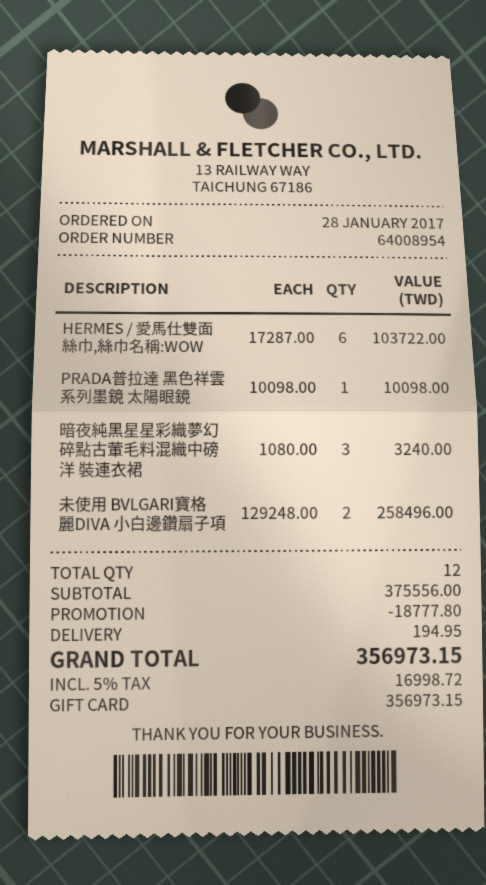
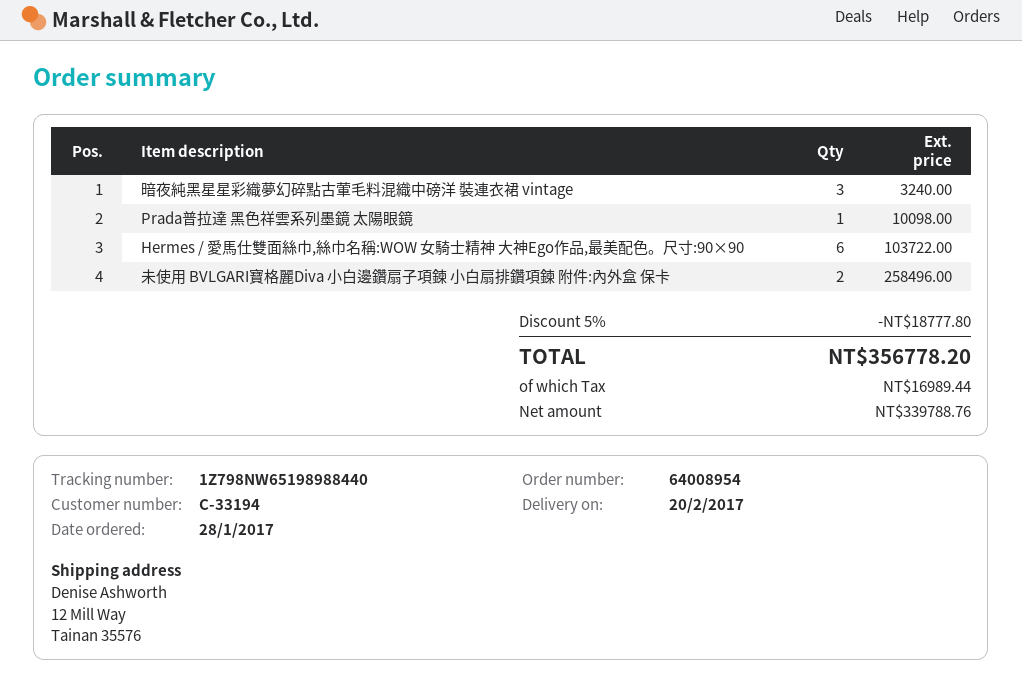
shipping: 194.95 -> none
tax: 16998.72 -> 16989.44
total: 356973.15 -> 356778.20

